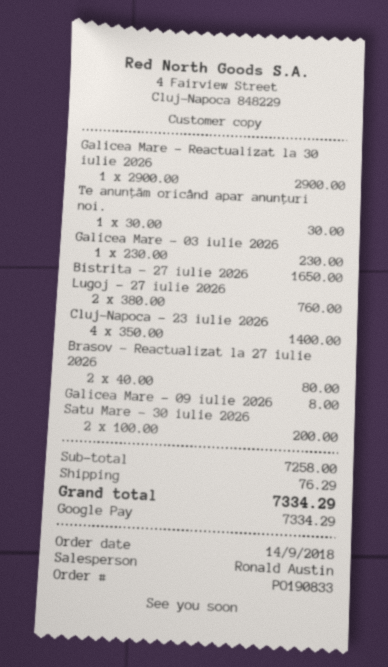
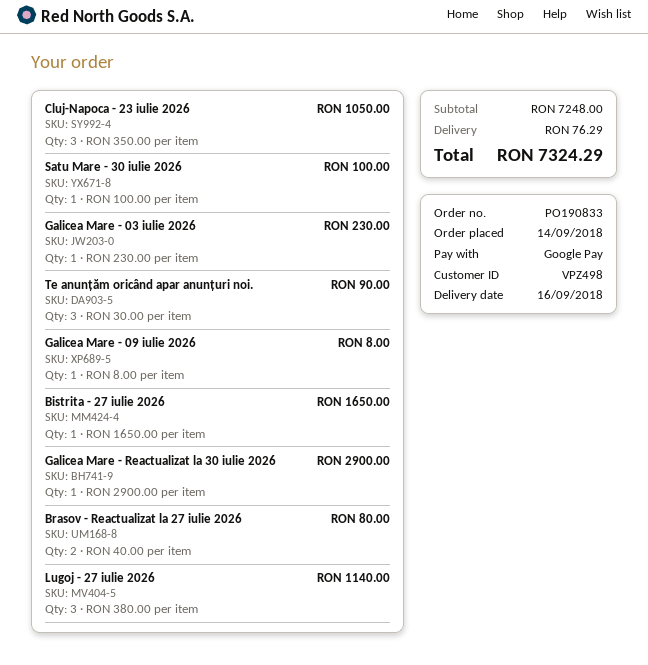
Te anunțăm oricând apar anunțuri noi.: 1 x 30.00 = 30.00 -> 3 x 30.00 = 90.00
Lugoj - 27 iulie 2026: 2 x 380.00 = 760.00 -> 3 x 380.00 = 1140.00
Cluj-Napoca - 23 iulie 2026: 4 x 350.00 = 1400.00 -> 3 x 350.00 = 1050.00
Satu Mare - 30 iulie 2026: 2 x 100.00 = 200.00 -> 1 x 100.00 = 100.00
subtotal: 7258.00 -> 7248.00
total: 7334.29 -> 7324.29

